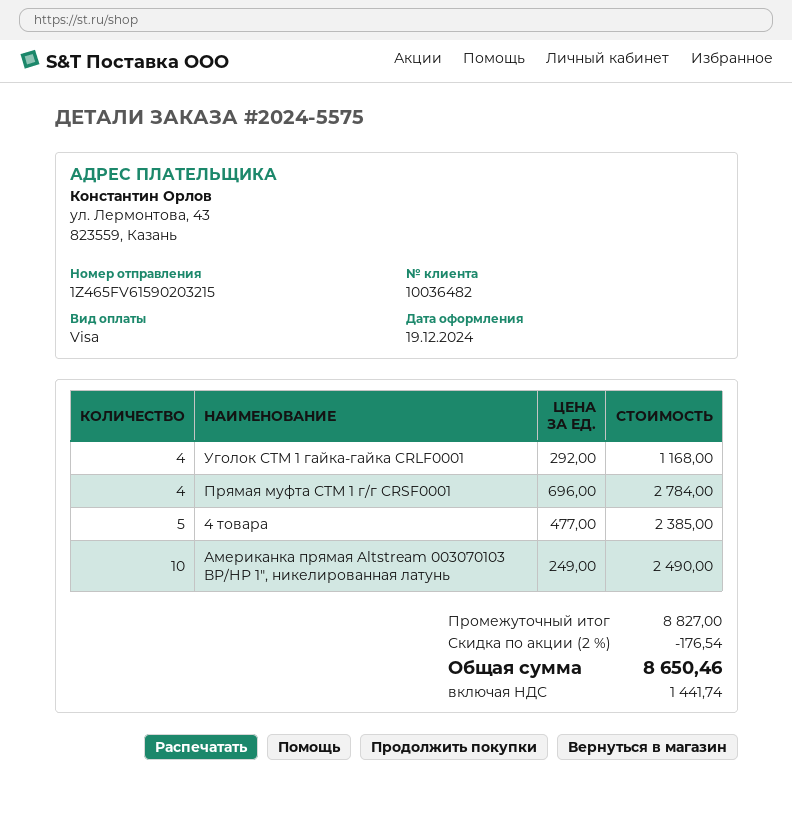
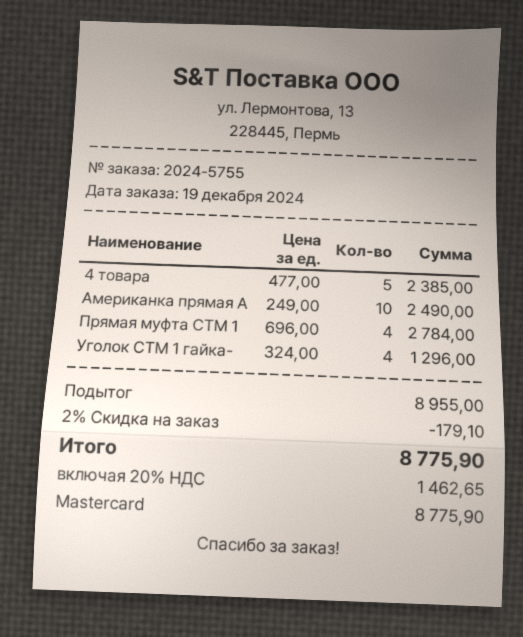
order number: 2024-5575 -> 2024-5755
payment method: Visa -> Mastercard
Уголок СТМ 1 гайка-гайка CRLF0001: 4 x 292.00 = 1168.00 -> 4 x 324.00 = 1296.00
subtotal: 8827.00 -> 8955.00
discount: 2% = 176.54 -> 2% = 179.10
tax: 1441.74 -> 1462.65
total: 8650.46 -> 8775.90

